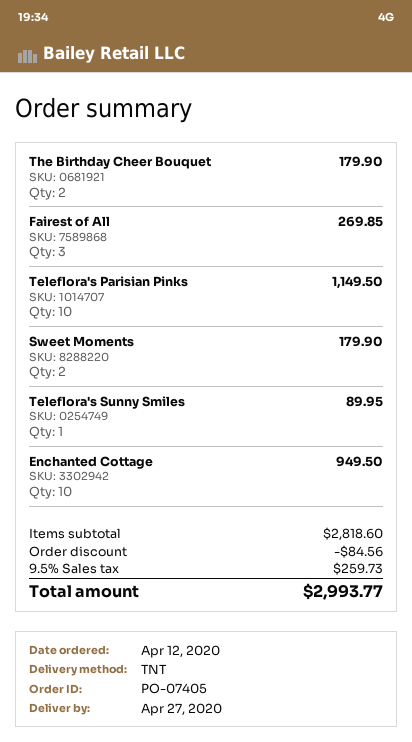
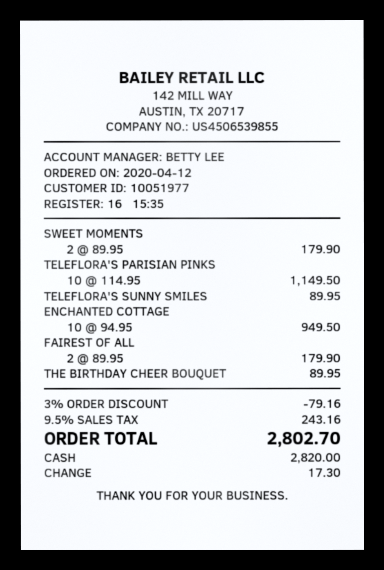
The Birthday Cheer Bouquet: 2 for 179.90 -> 1 for 89.95
Fairest of All: 3 for 269.85 -> 2 for 179.90
discount: 84.56 -> 79.16
tax: 9.5% = 259.73 -> 9.5% = 243.16
total: 2993.77 -> 2802.70

